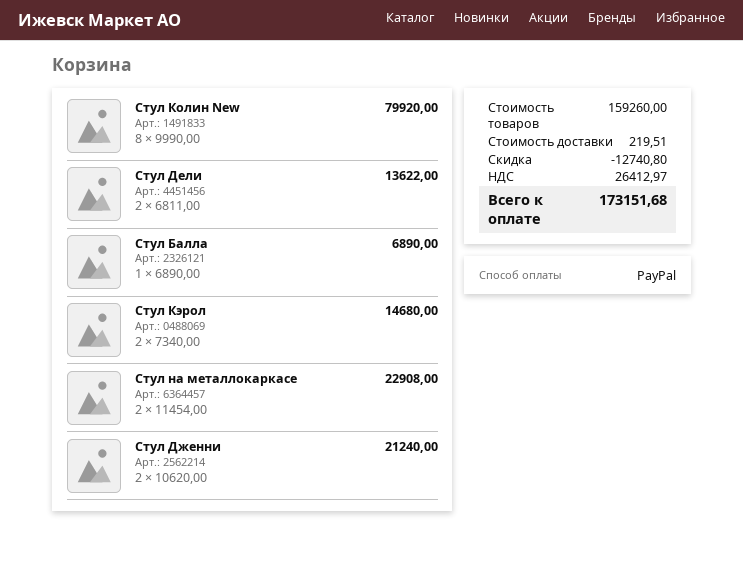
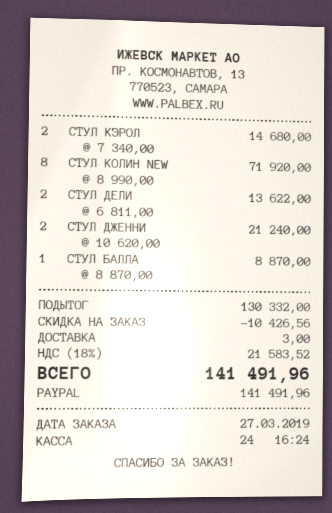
Стул Колин New: 8 x 9990.00 = 79920.00 -> 8 x 8990.00 = 71920.00
Стул Балла: 1 x 6890.00 = 6890.00 -> 1 x 8870.00 = 8870.00
Стул на металлокаркасе: 2 x 11454.00 = 22908.00 -> none
subtotal: 159260.00 -> 130332.00
discount: 12740.80 -> 10426.56
shipping: 219.51 -> 3.00
tax: 26412.97 -> 21583.52
total: 173151.68 -> 141491.96

